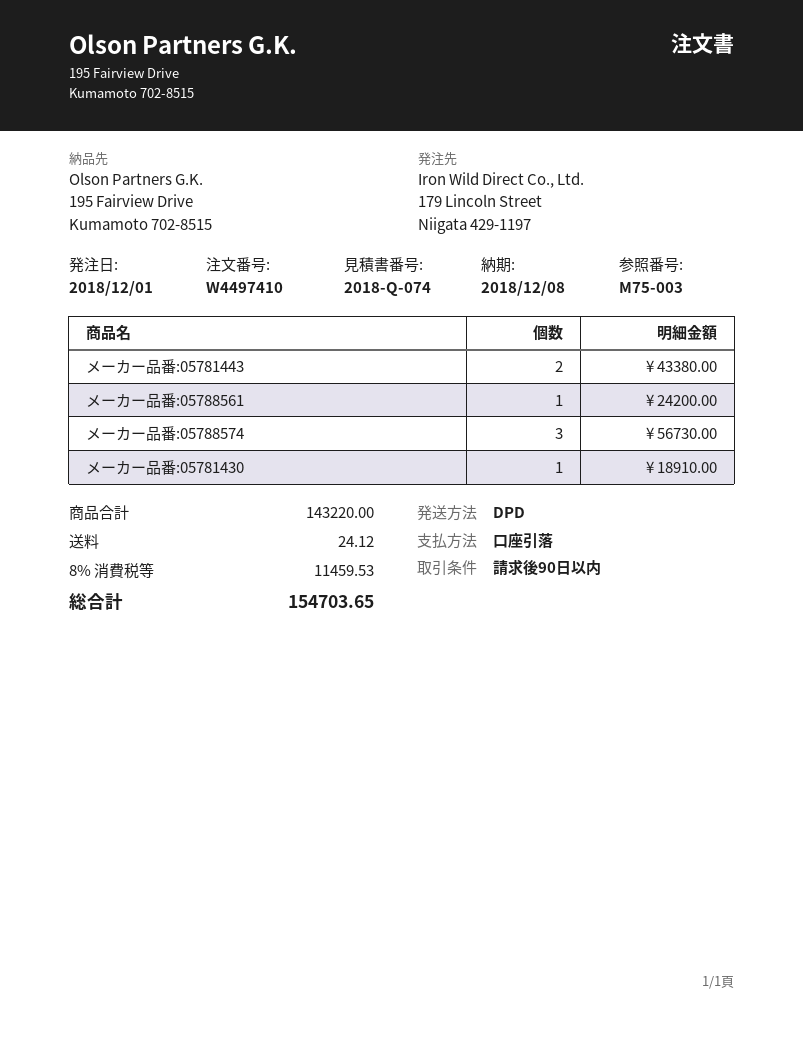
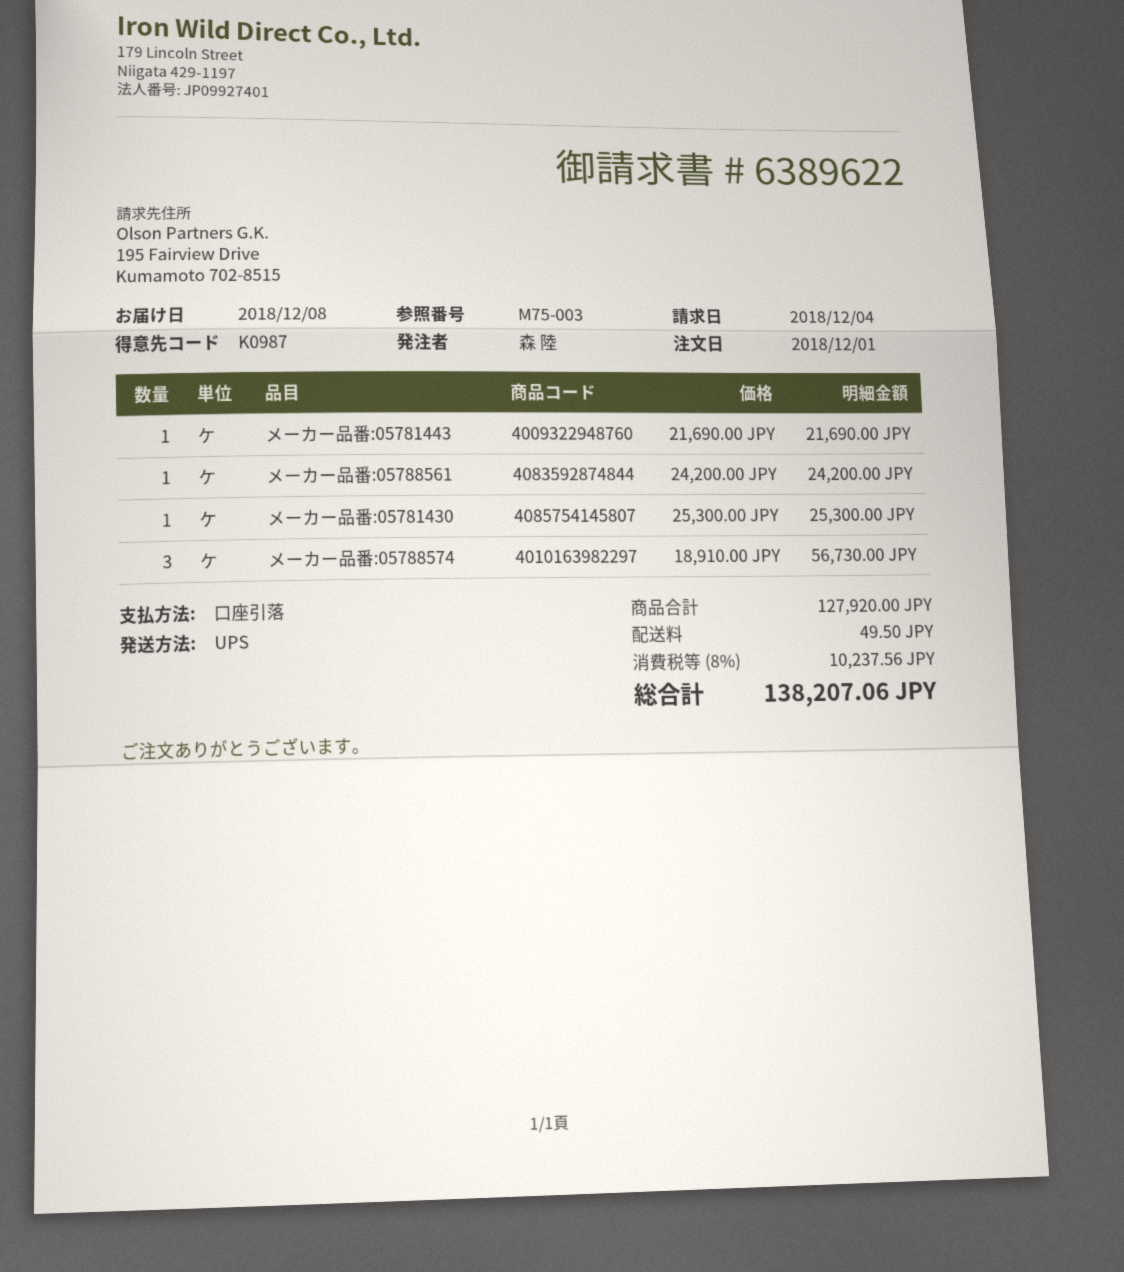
shipping method: DPD -> UPS
メーカー品番:05781443: 2 for 43380.00 -> 1 for 21690.00
メーカー品番:05781430: 1 for 18910.00 -> 1 for 25300.00
subtotal: 143220.00 -> 127920.00
shipping: 24.12 -> 49.50
tax: 8% = 11459.53 -> 8% = 10237.56
total: 154703.65 -> 138207.06

